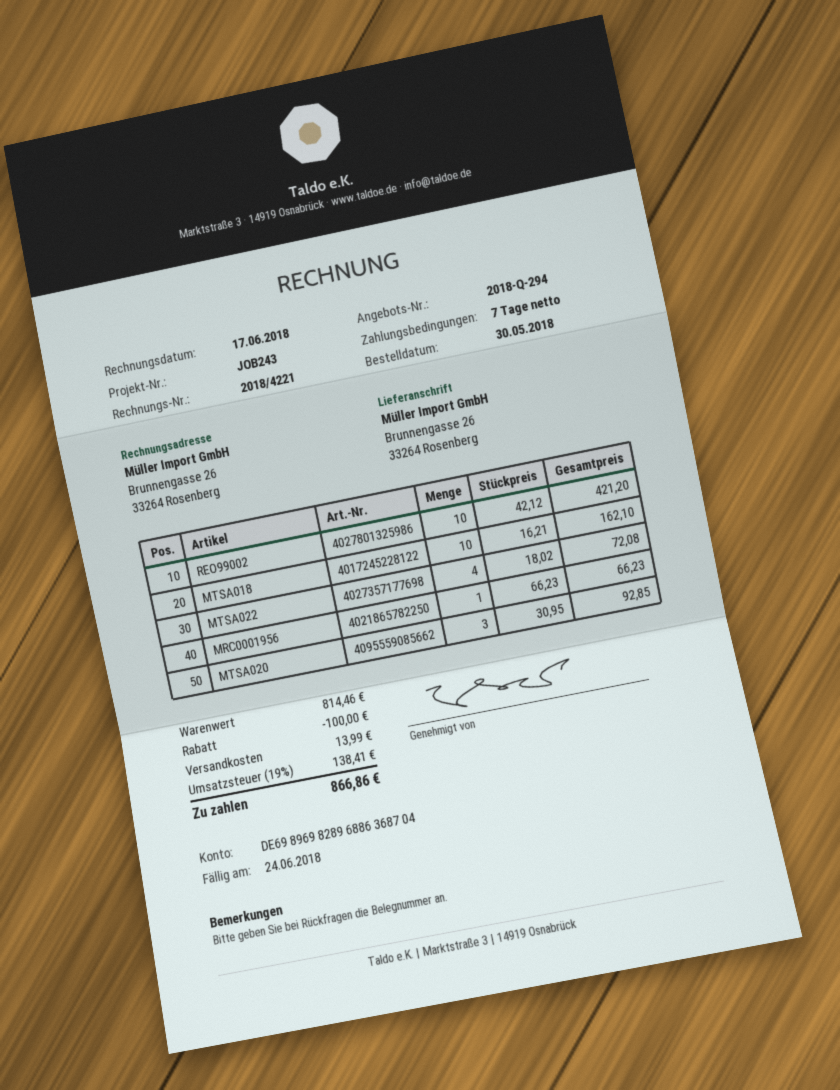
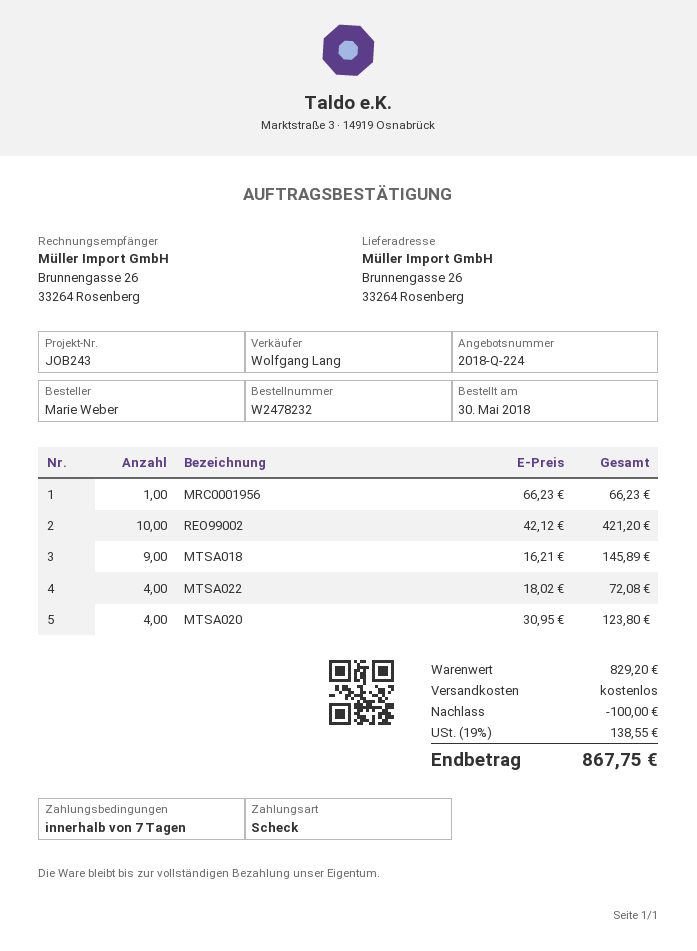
quote number: 2018-Q-294 -> 2018-Q-224
MTSA018: 10 x 16.21 = 162.10 -> 9 x 16.21 = 145.89
MTSA020: 3 x 30.95 = 92.85 -> 4 x 30.95 = 123.80
subtotal: 814.46 -> 829.20
shipping: 13.99 -> 0.00
tax: 19% = 138.41 -> 19% = 138.55
total: 866.86 -> 867.75

